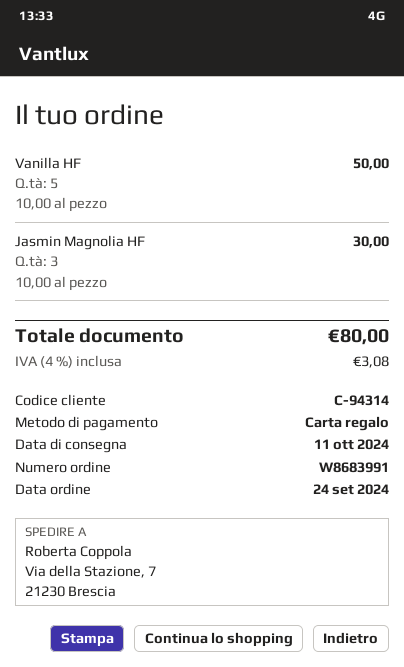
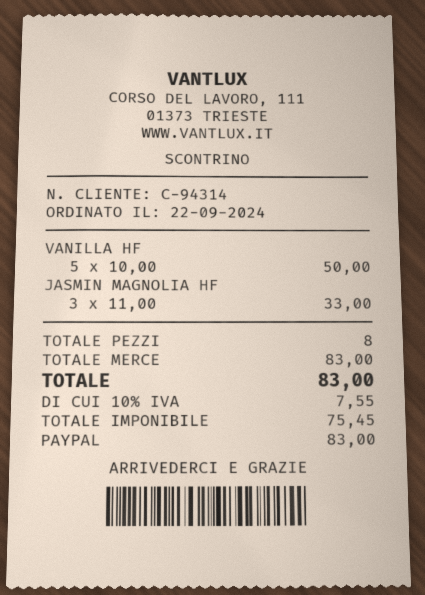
order date: 2024-09-24 -> 2024-09-22
payment method: gift card -> PayPal
Jasmin Magnolia HF: 3 x 10.00 = 30.00 -> 3 x 11.00 = 33.00
tax: 4% = 3.08 -> 10% = 7.55
total: 80.00 -> 83.00

